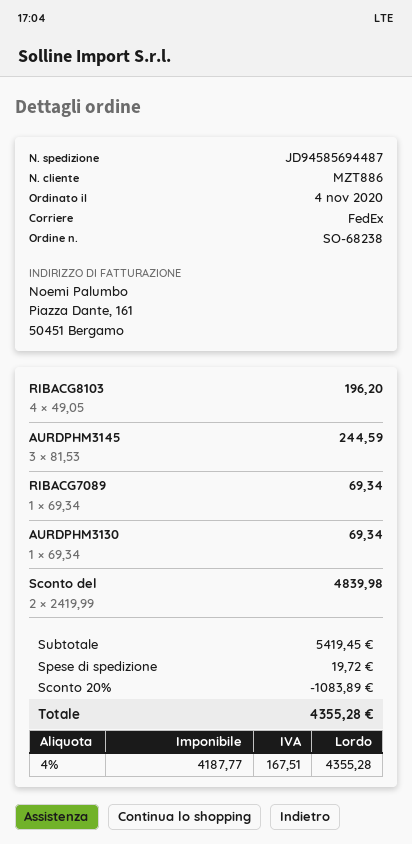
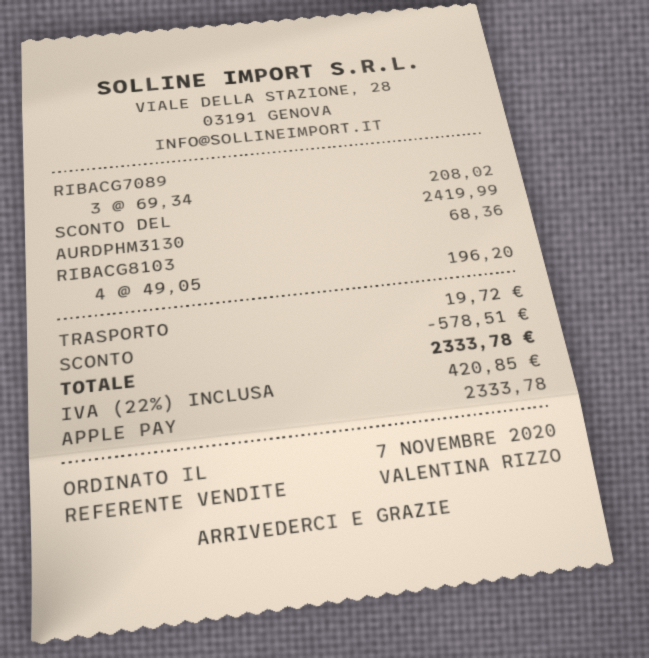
order date: 2020-11-04 -> 2020-11-07
AURDPHM3145: 3 x 81.53 = 244.59 -> none
RIBACG7089: 1 x 69.34 = 69.34 -> 3 x 69.34 = 208.02
AURDPHM3130: 1 x 69.34 = 69.34 -> 1 x 68.36 = 68.36
Sconto del: 2 x 2419.99 = 4839.98 -> 1 x 2419.99 = 2419.99
discount: 1083.89 -> 578.51
tax: 4% = 167.51 -> 22% = 420.85
total: 4355.28 -> 2333.78

